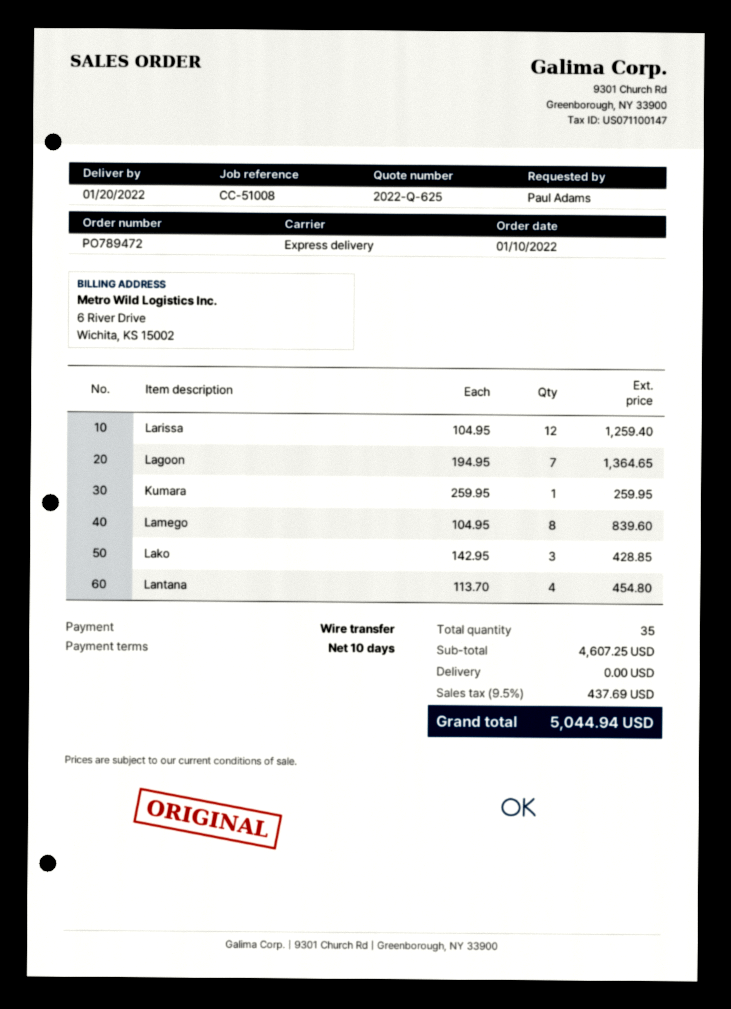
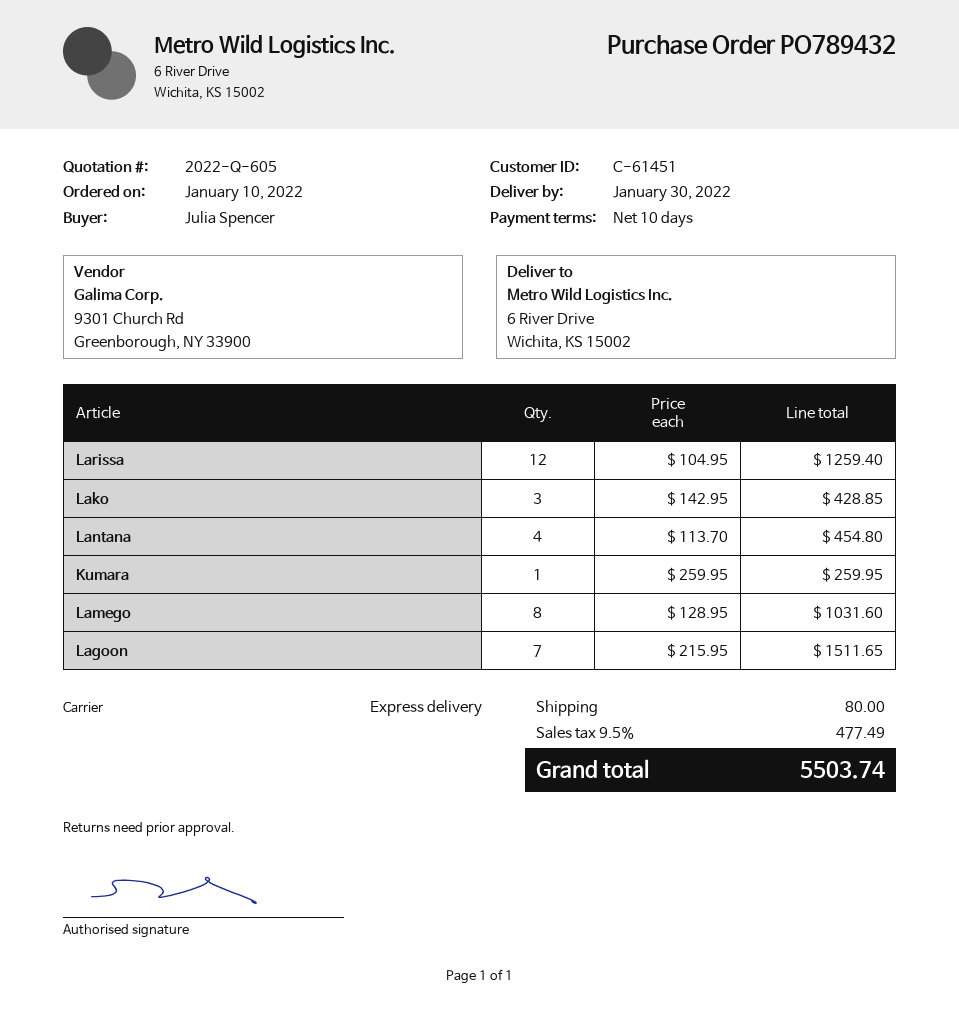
quote number: 2022-Q-625 -> 2022-Q-605
order number: PO789472 -> PO789432
delivery date: 2022-01-20 -> 2022-01-30
ordered by: Paul Adams -> Julia Spencer
Lagoon: 7 x 194.95 = 1364.65 -> 7 x 215.95 = 1511.65
Lamego: 8 x 104.95 = 839.60 -> 8 x 128.95 = 1031.60
shipping: 0.00 -> 80.00
tax: 9.5% = 437.69 -> 9.5% = 477.49
total: 5044.94 -> 5503.74

